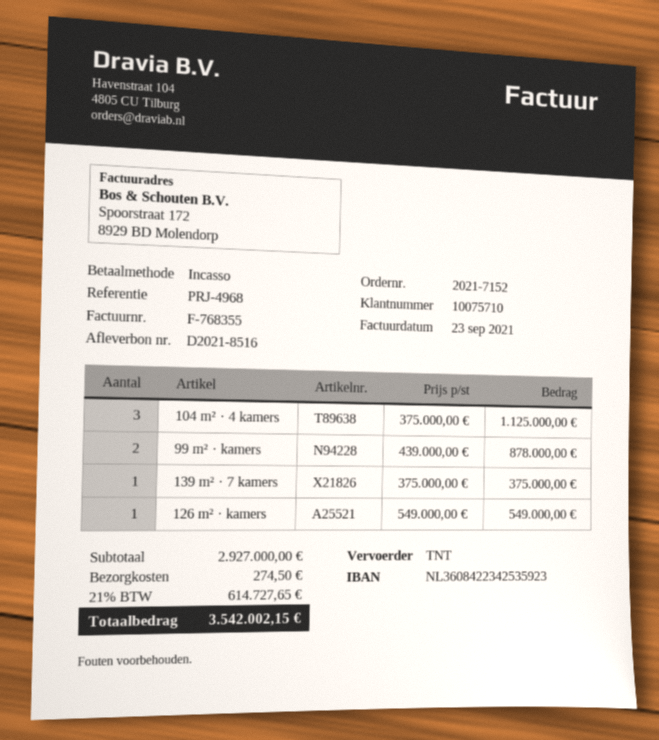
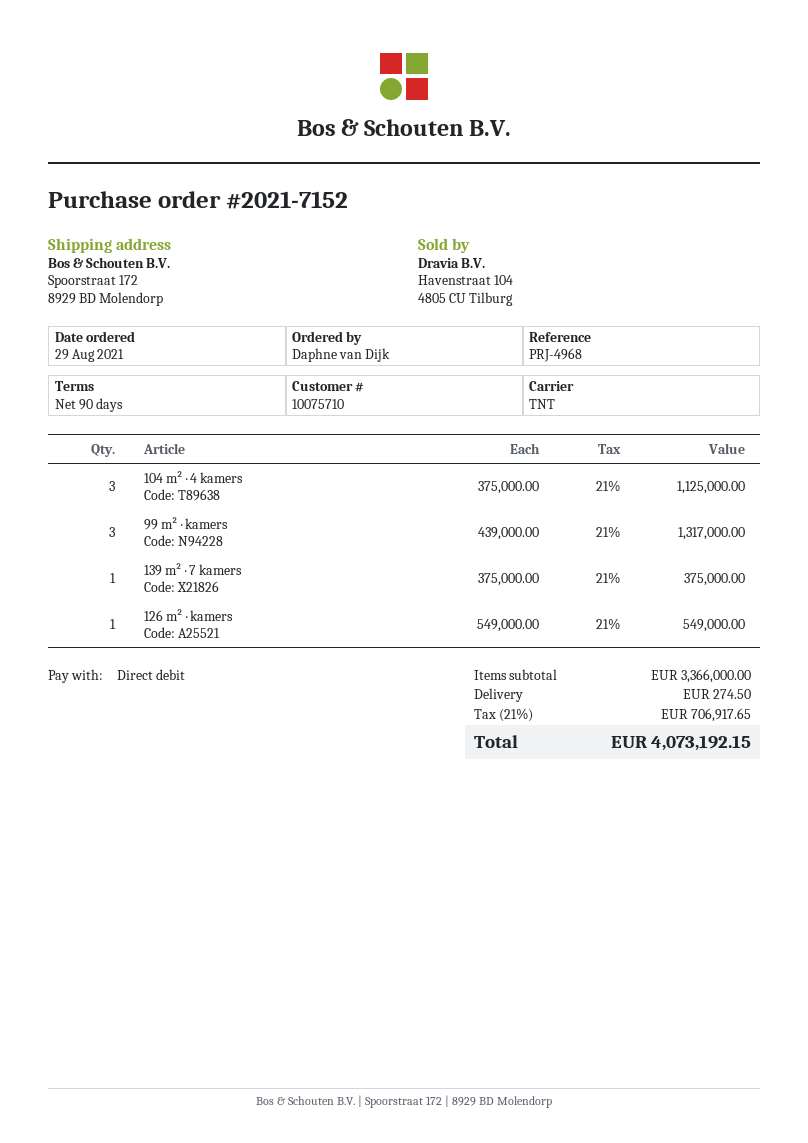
99 m² · kamers: 2 x 439000.00 = 878000.00 -> 3 x 439000.00 = 1317000.00
subtotal: 2927000.00 -> 3366000.00
tax: 21% = 614727.65 -> 21% = 706917.65
total: 3542002.15 -> 4073192.15

